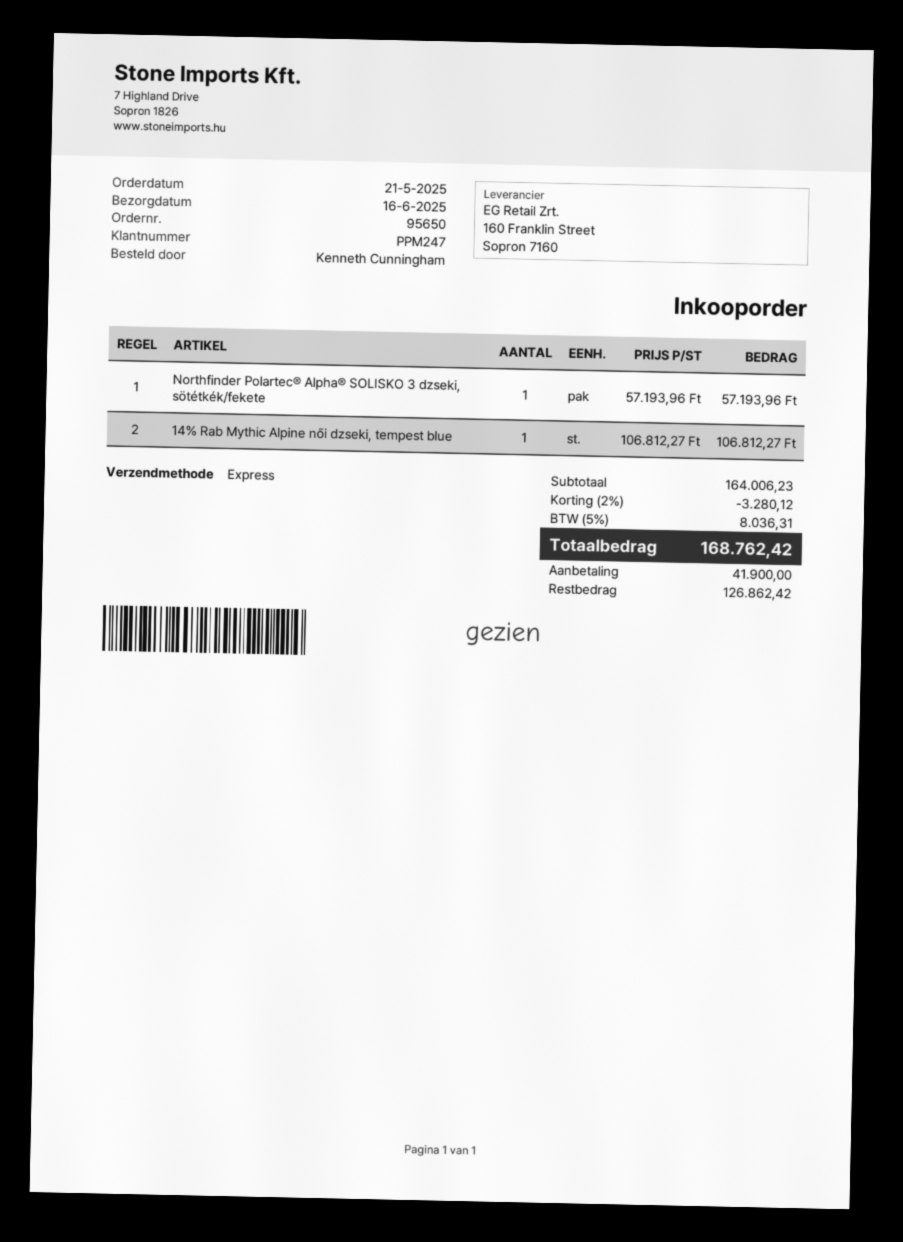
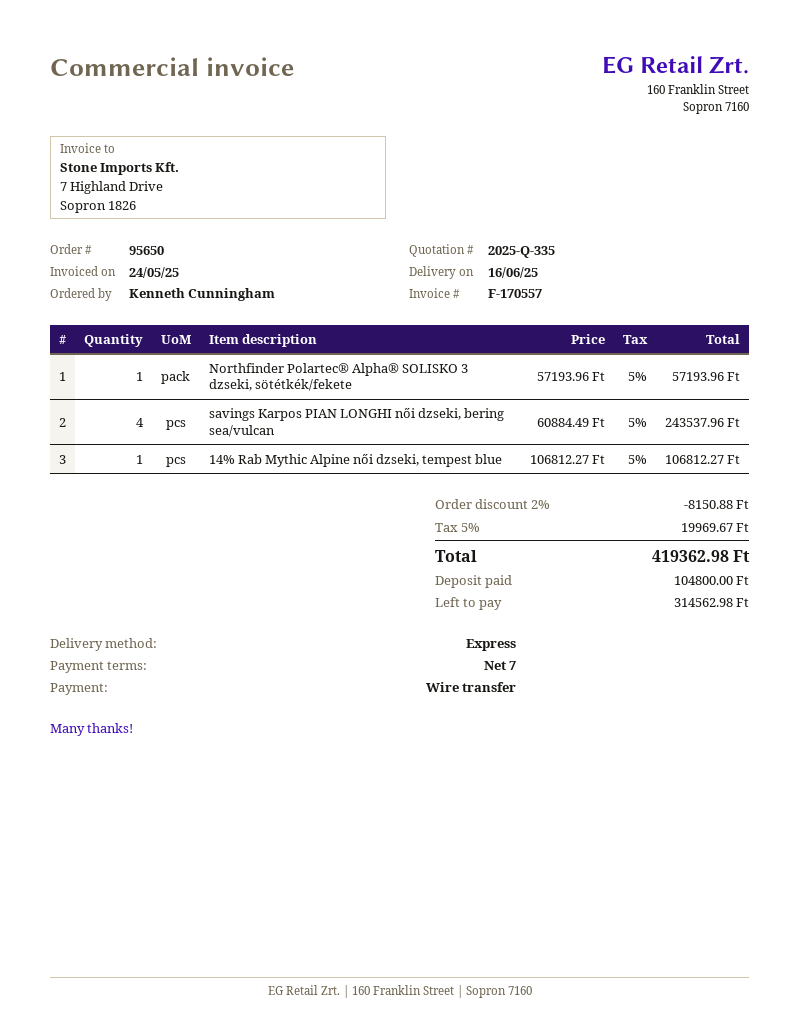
savings Karpos PIAN LONGHI női dzseki, bering sea/vulcan: none -> 4 x 60884.49 = 243537.96
discount: 2% = 3280.12 -> 2% = 8150.88
tax: 5% = 8036.31 -> 5% = 19969.67
total: 168762.42 -> 419362.98
deposit: 41900.00 -> 104800.00
balance: 126862.42 -> 314562.98

